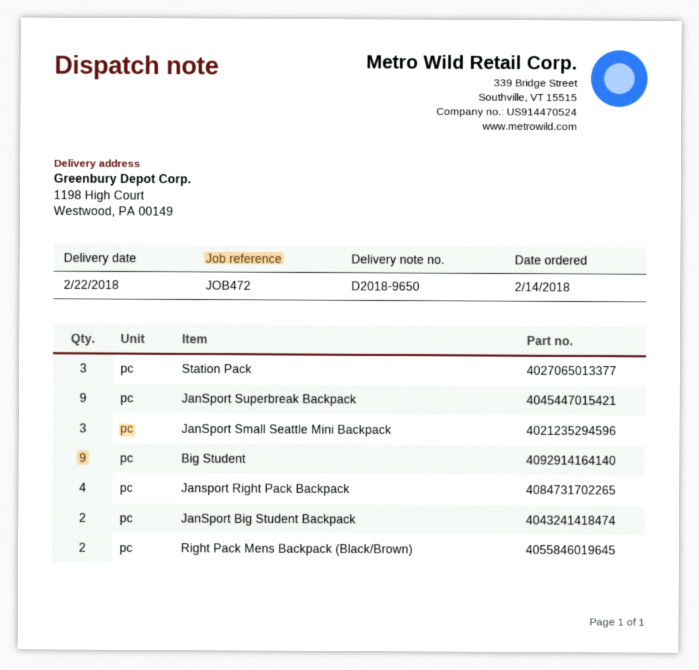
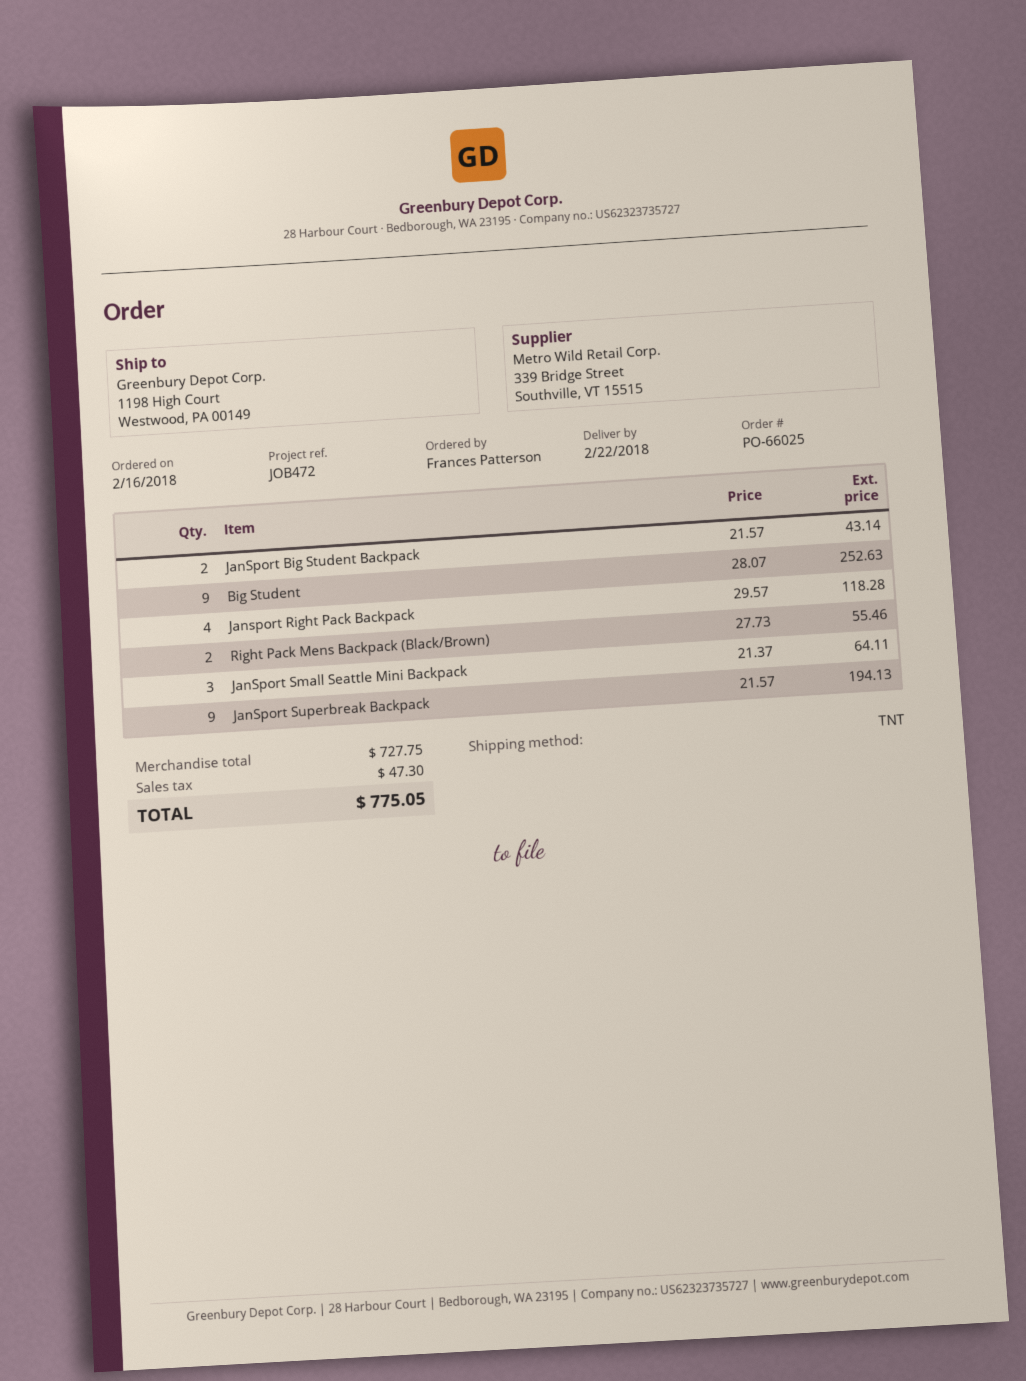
order date: 2018-02-14 -> 2018-02-16
Station Pack: 3 -> none

